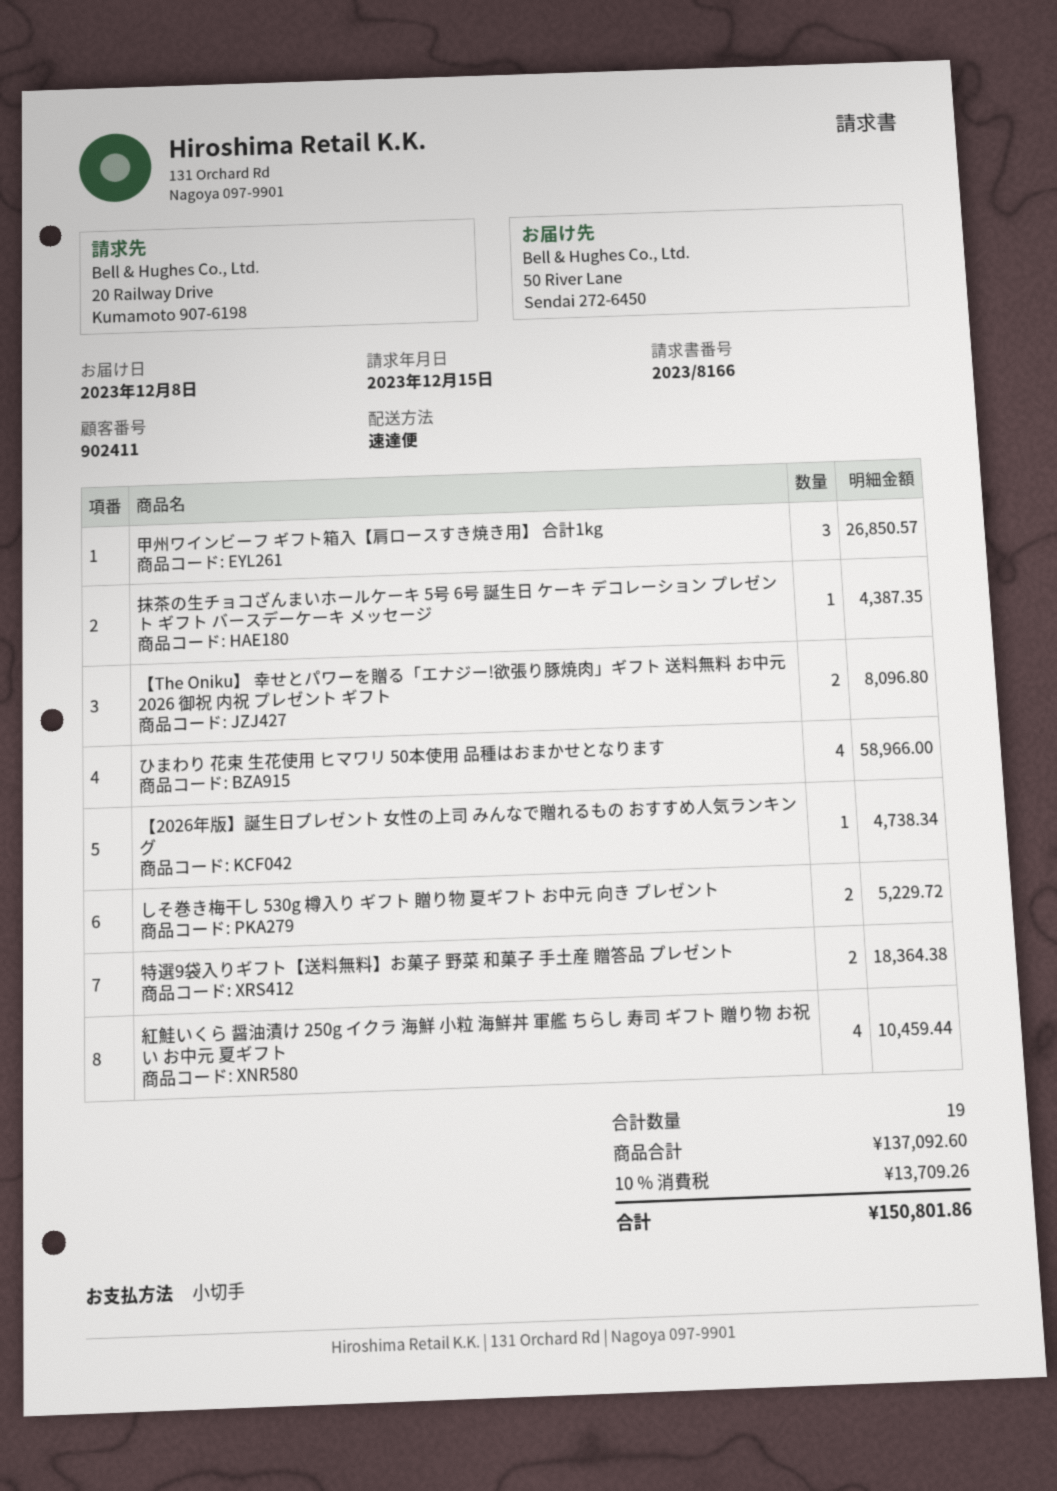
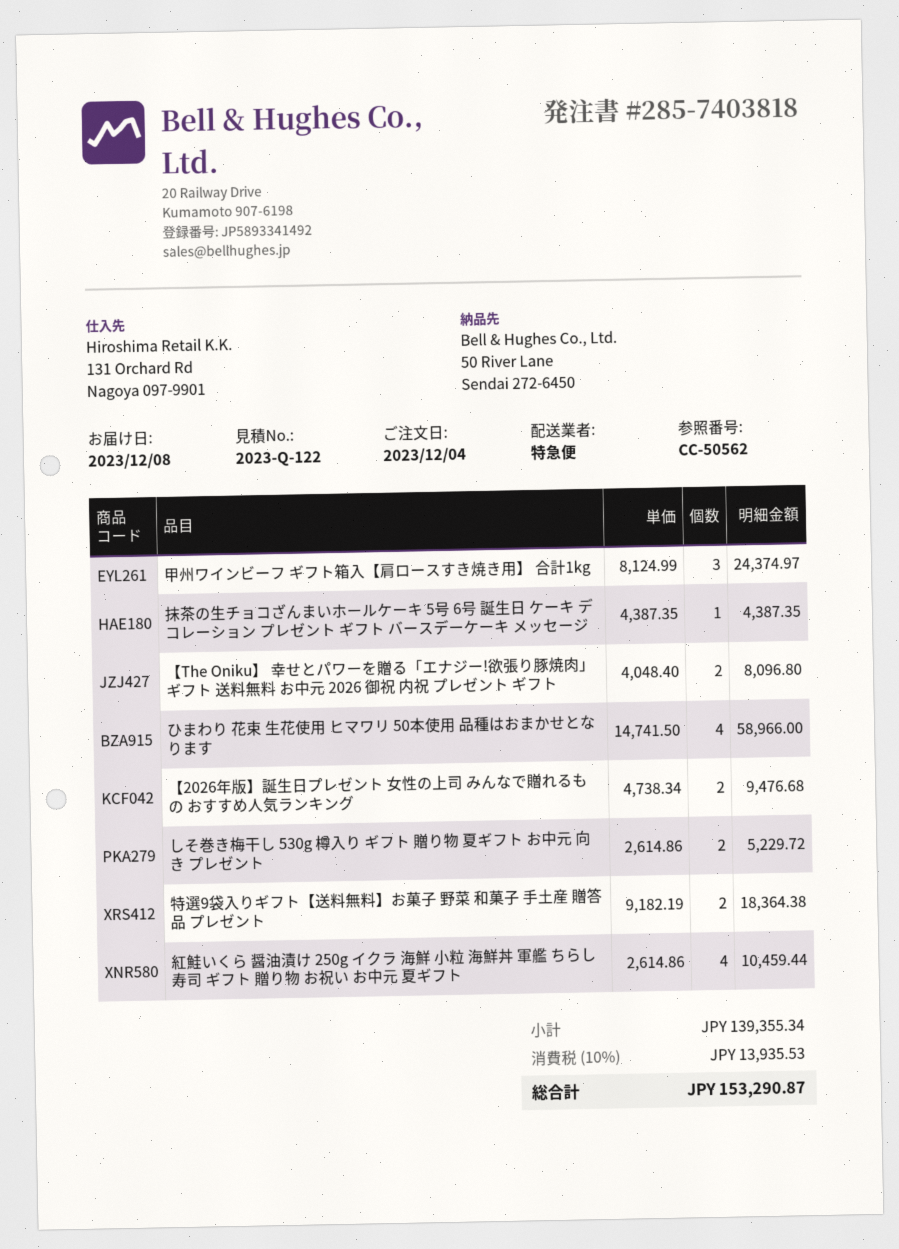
甲州ワインビーフ ギフト箱入【肩ロースすき焼き用】 合計1kg: 3 for 26850.57 -> 3 for 24374.97
【2026年版】誕生日プレゼント 女性の上司 みんなで贈れるもの おすすめ人気ランキング: 1 for 4738.34 -> 2 for 9476.68
subtotal: 137092.60 -> 139355.34
tax: 10% = 13709.26 -> 10% = 13935.53
total: 150801.86 -> 153290.87

